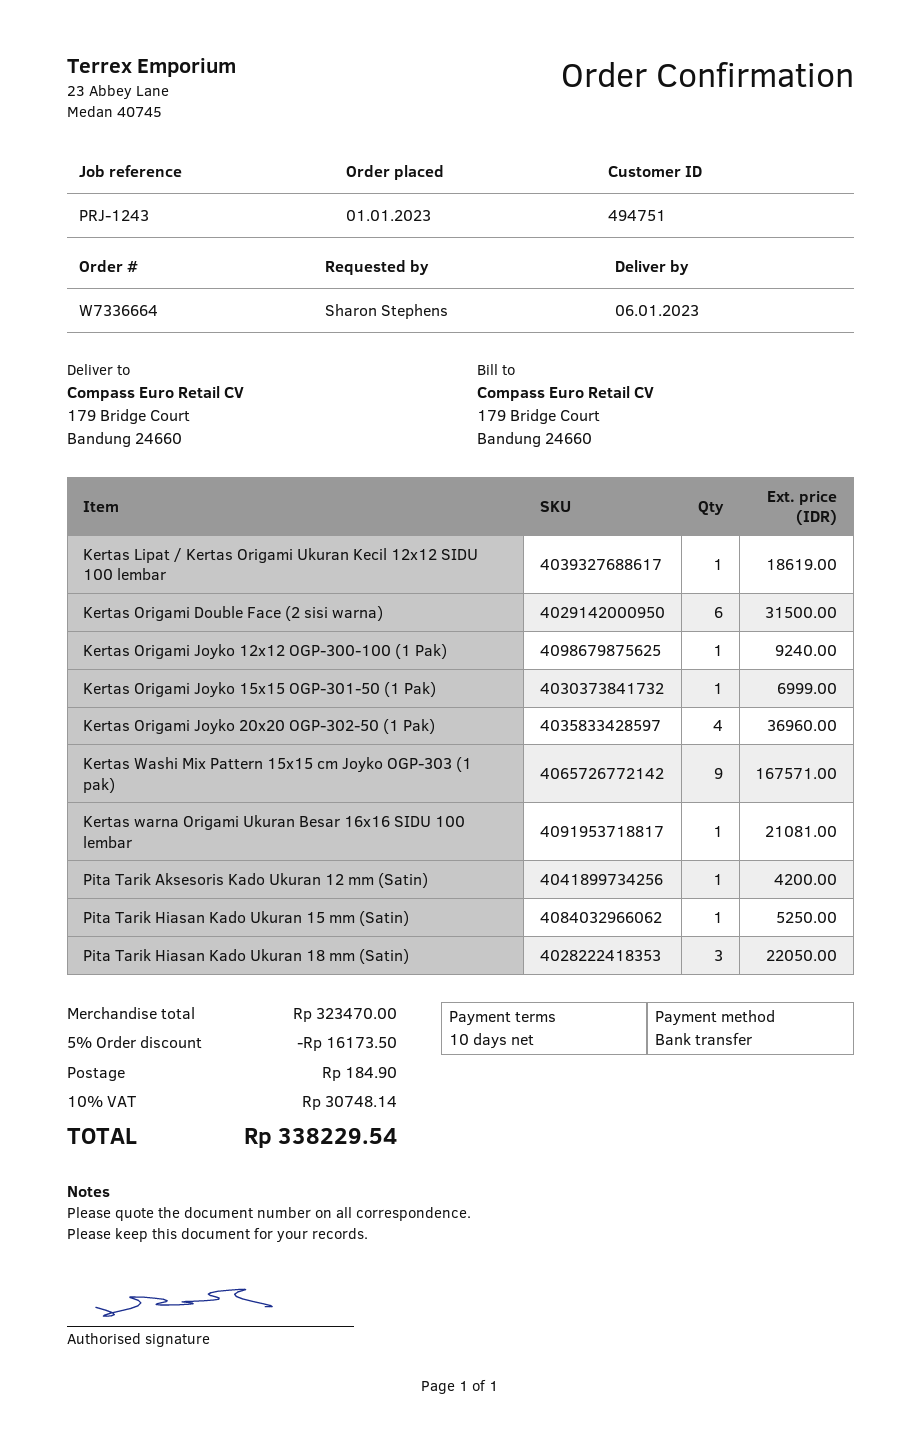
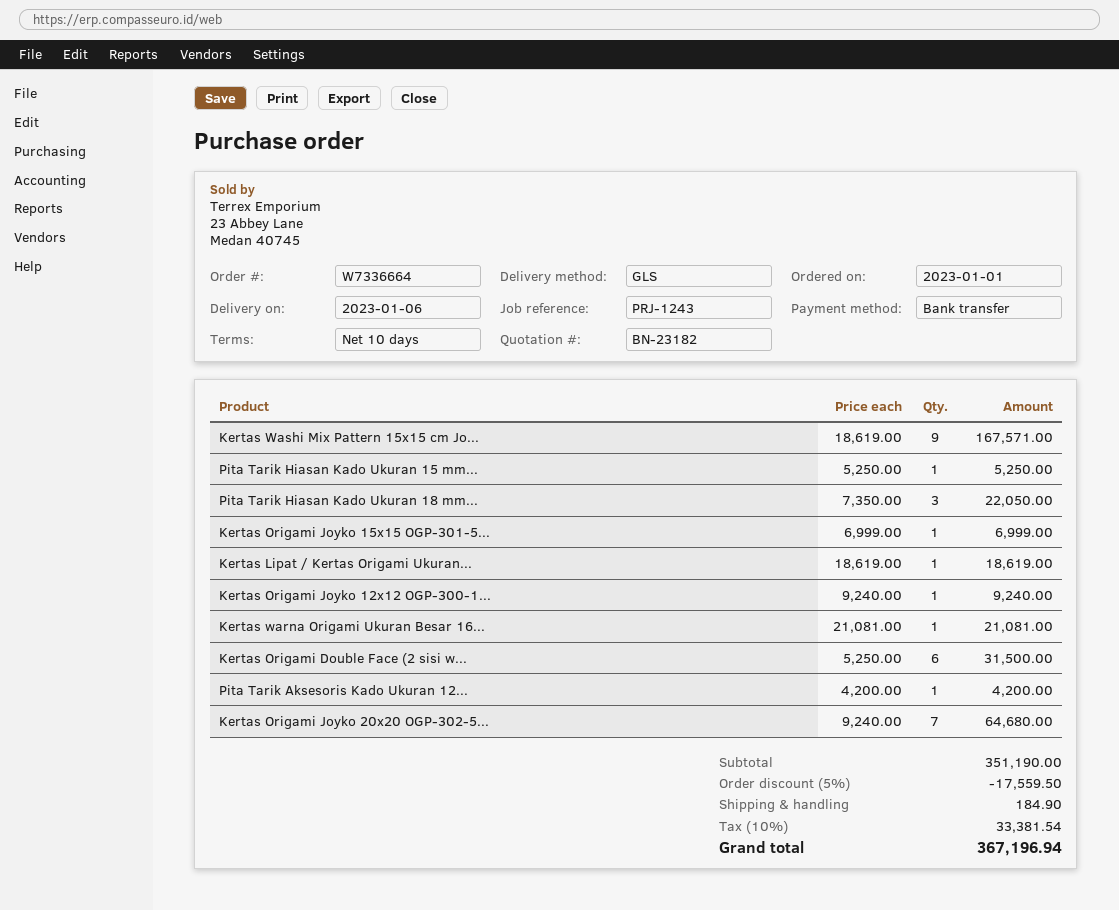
Kertas Origami Joyko 20x20 OGP-302-50 (1 Pak): 4 for 36960.00 -> 7 for 64680.00
subtotal: 323470.00 -> 351190.00
discount: 5% = 16173.50 -> 5% = 17559.50
tax: 10% = 30748.14 -> 10% = 33381.54
total: 338229.54 -> 367196.94

